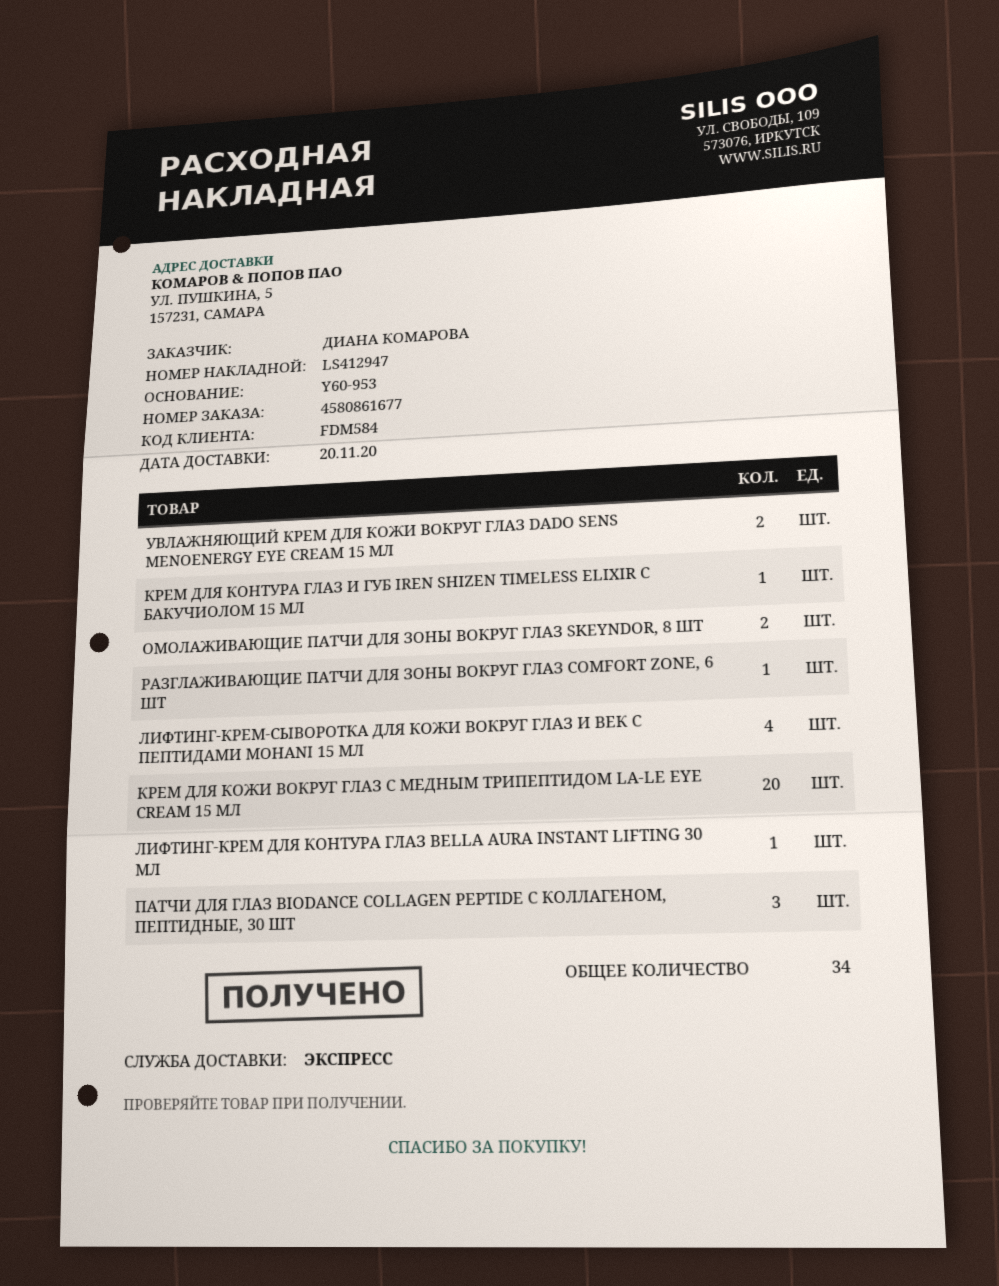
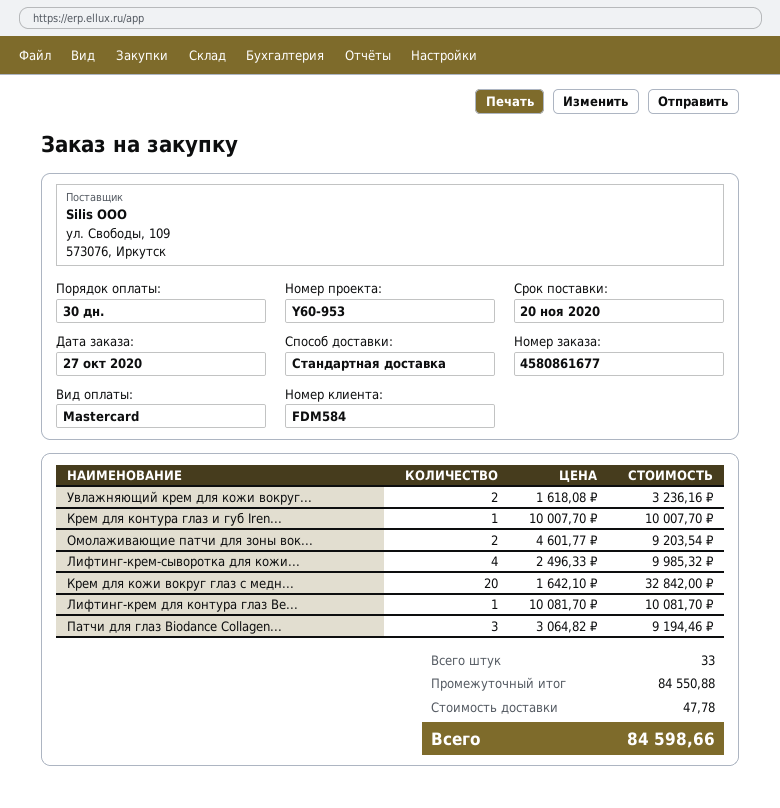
shipping method: express -> standard
РАЗГЛАЖИВАЮЩИЕ ПАТЧИ ДЛЯ ЗОНЫ ВОКРУГ ГЛАЗ COMFORT ZONE, 6 ШТ: 1 -> none
total quantity: 34 -> 33

